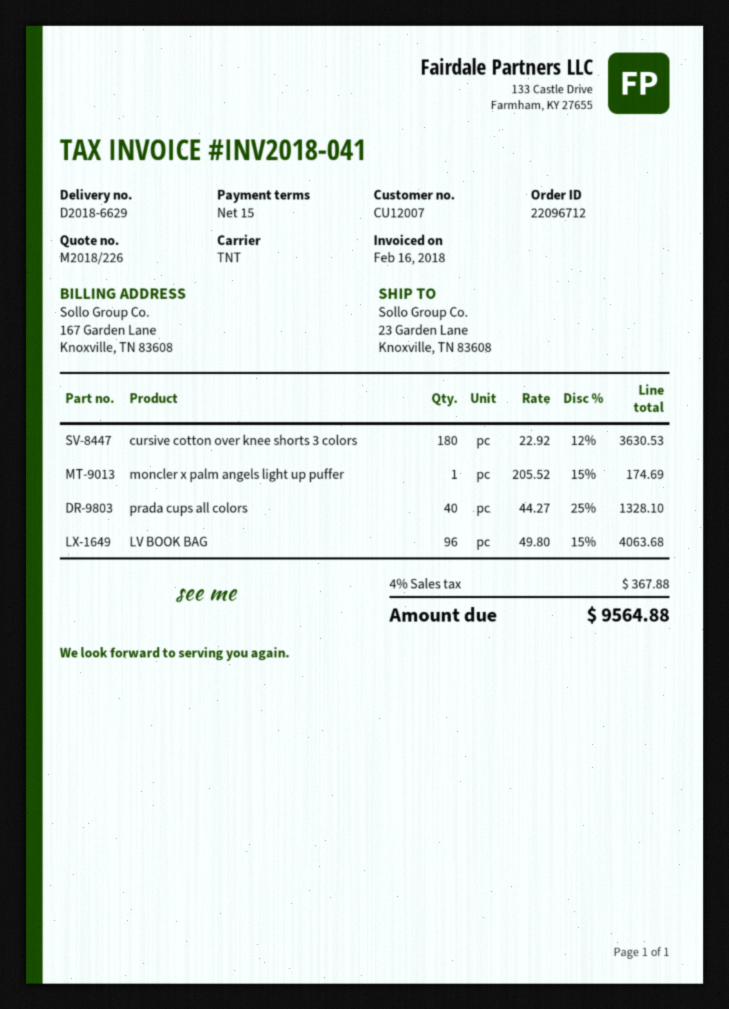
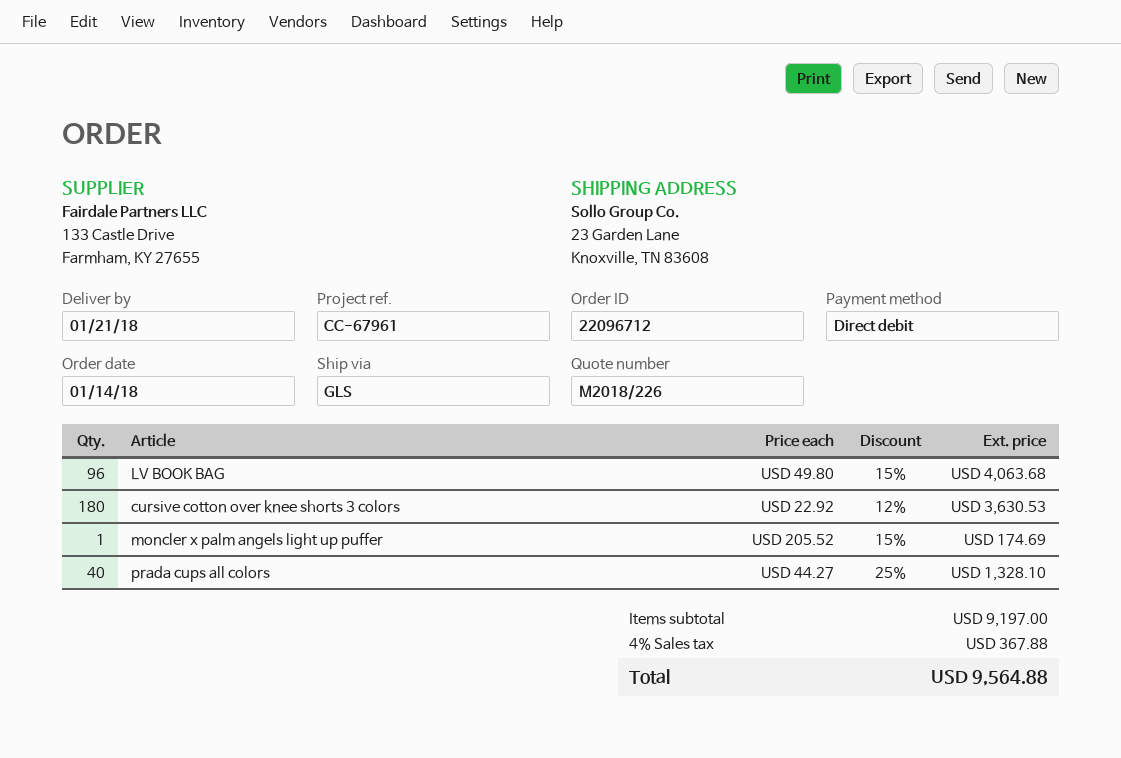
shipping method: TNT -> GLS

